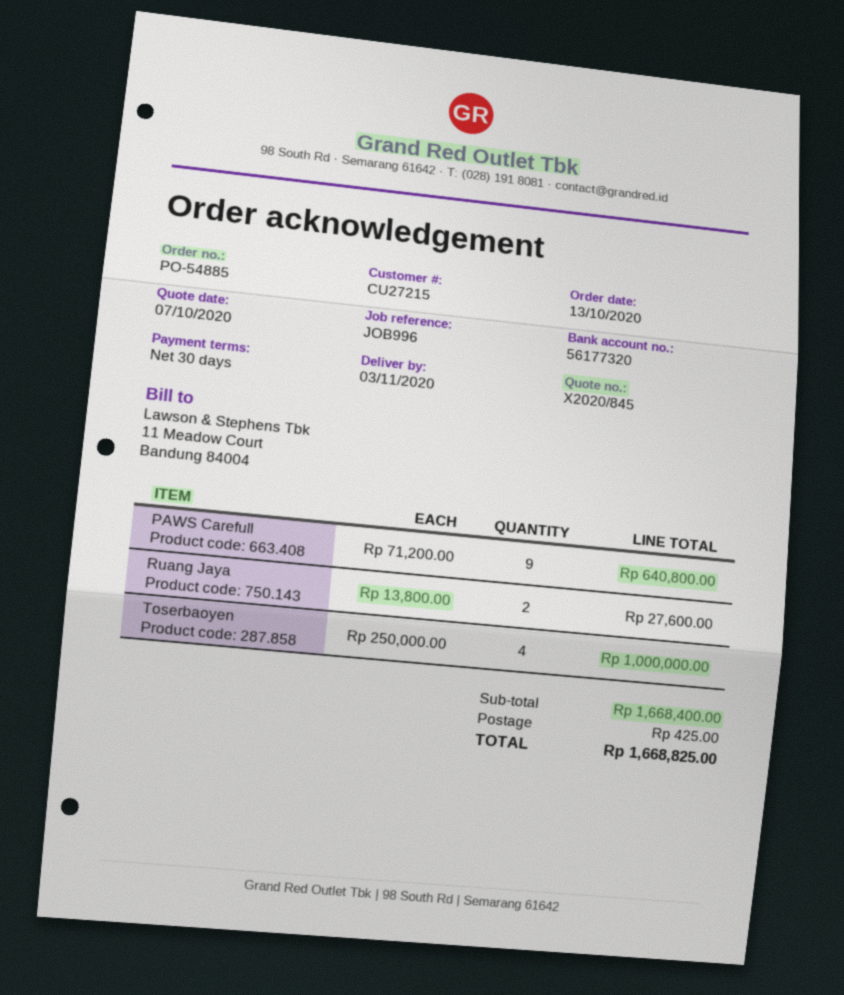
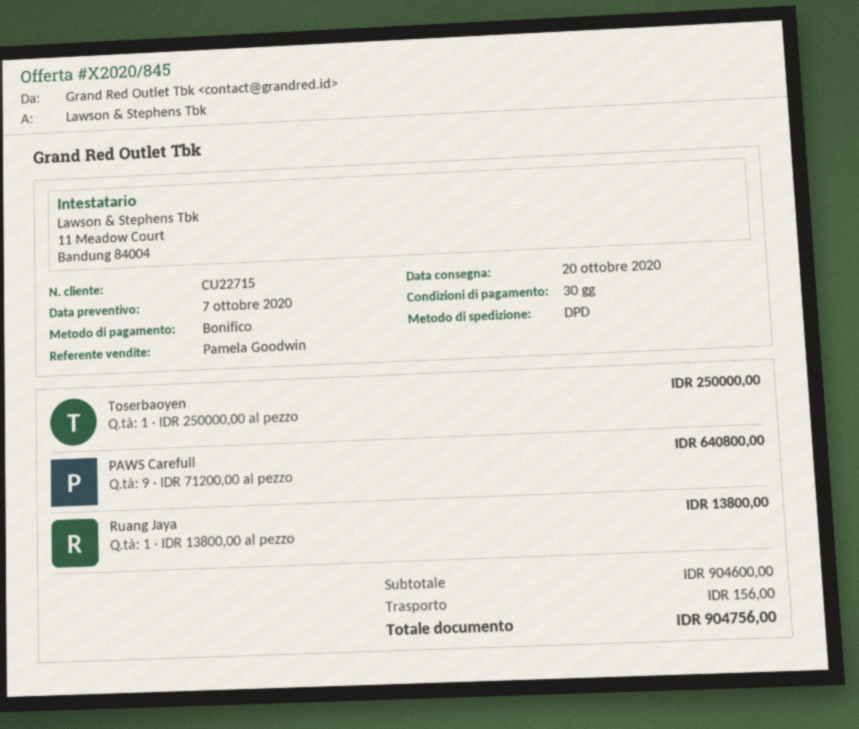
delivery date: 2020-11-03 -> 2020-10-20
customer number: CU27215 -> CU22715
Ruang Jaya: 2 x 13800.00 = 27600.00 -> 1 x 13800.00 = 13800.00
Toserbaoyen: 4 x 250000.00 = 1000000.00 -> 1 x 250000.00 = 250000.00
subtotal: 1668400.00 -> 904600.00
shipping: 425.00 -> 156.00
total: 1668825.00 -> 904756.00

